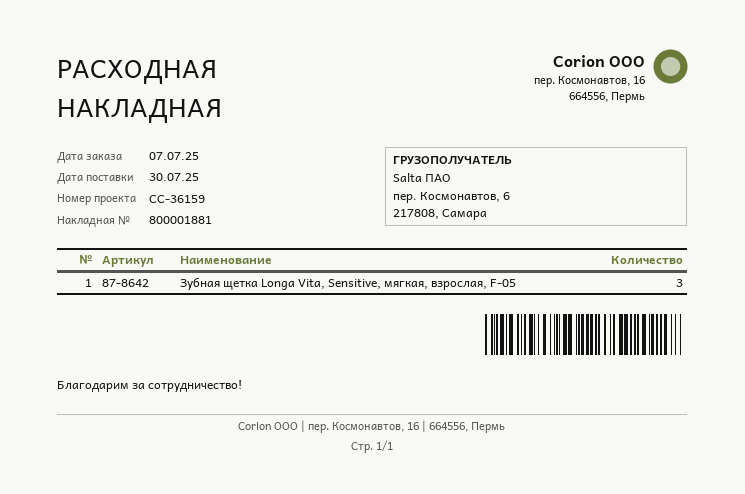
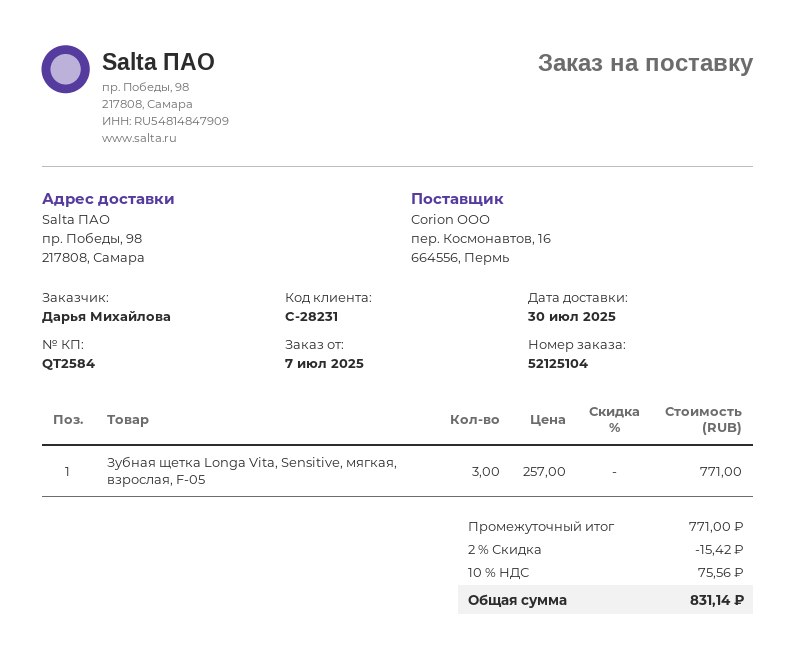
ship to: пер. Космонавтов, 6, 217808, Самара -> пр. Победы, 98, 217808, Самара

